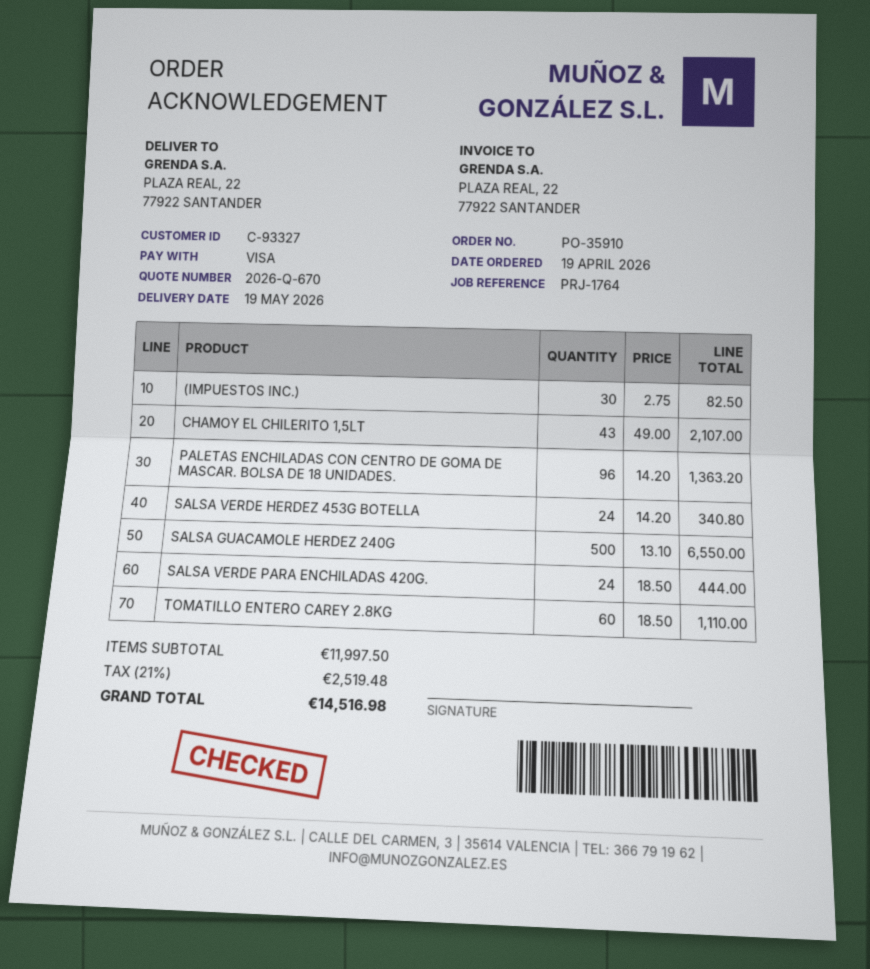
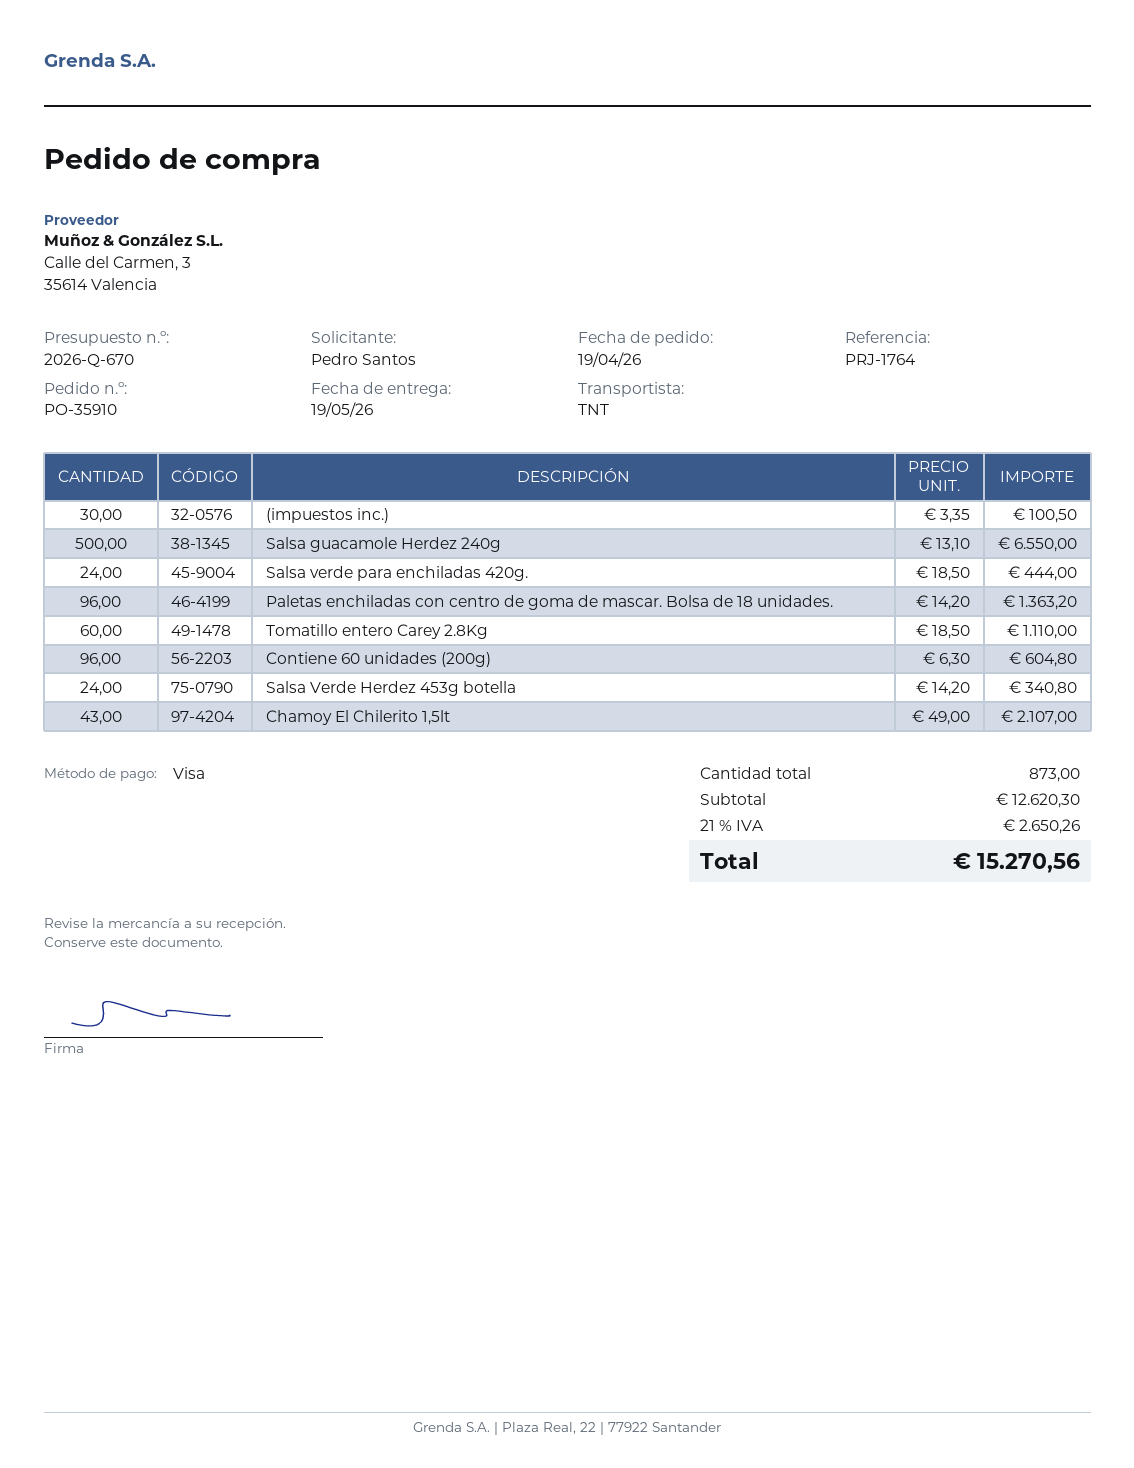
(IMPUESTOS INC.): 30 x 2.75 = 82.50 -> 30 x 3.35 = 100.50
Contiene 60 unidades (200g): none -> 96 x 6.30 = 604.80
subtotal: 11997.50 -> 12620.30
tax: 21% = 2519.48 -> 21% = 2650.26
total: 14516.98 -> 15270.56

